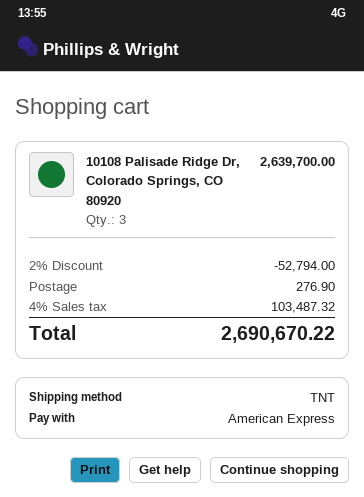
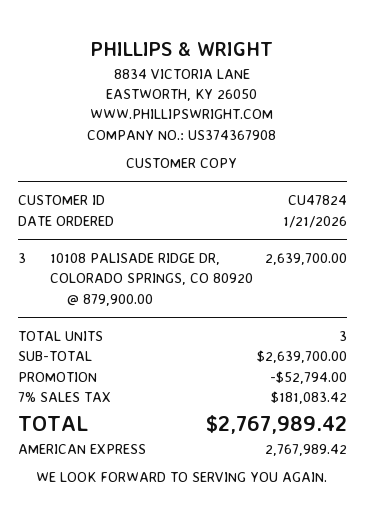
shipping: 276.90 -> none
tax: 4% = 103487.32 -> 7% = 181083.42
total: 2690670.22 -> 2767989.42

